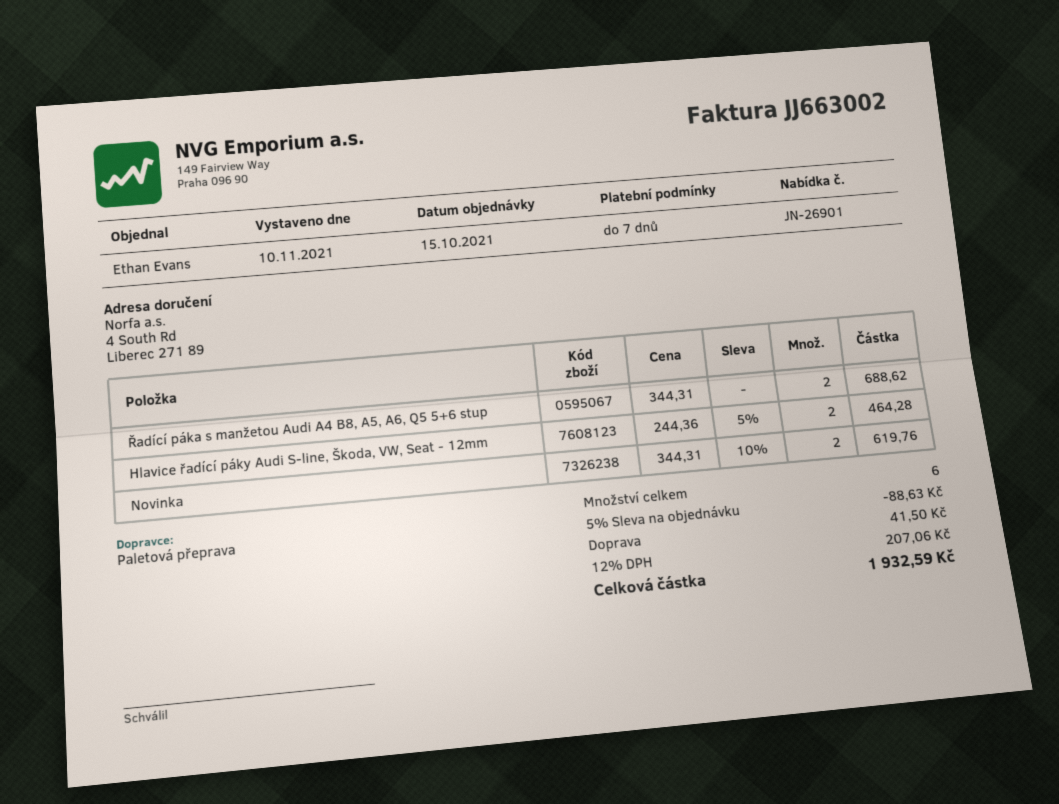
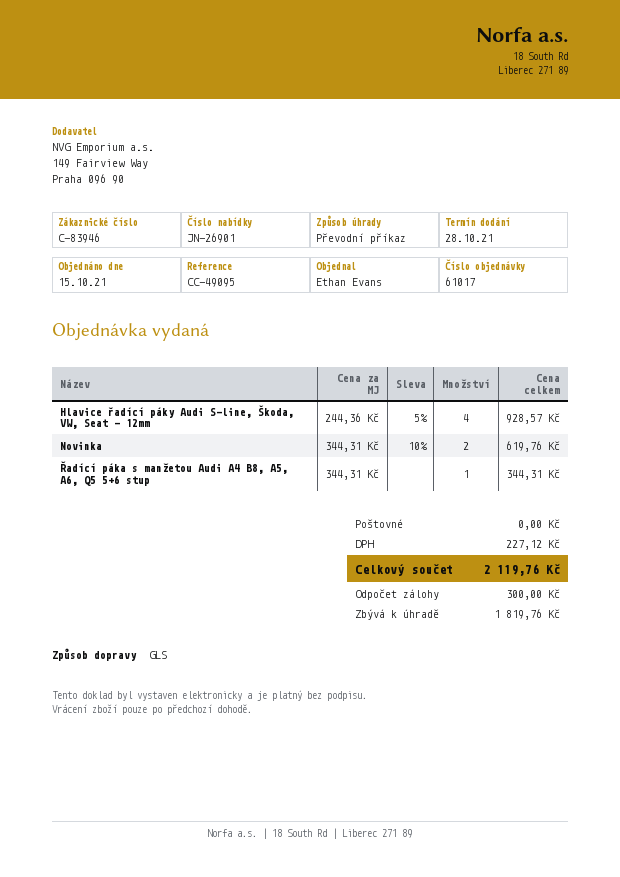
shipping method: pallet freight -> GLS
Řadící páka s manžetou Audi A4 B8, A5, A6, Q5 5+6 stup: 2 x 344.31 = 688.62 -> 1 x 344.31 = 344.31
Hlavice řadící páky Audi S-line, Škoda, VW, Seat - 12mm: 2 x 244.36 - 5% = 464.28 -> 4 x 244.36 - 5% = 928.57
discount: 5% = 88.63 -> none
shipping: 41.50 -> 0.00
tax: 207.06 -> 227.12
total: 1932.59 -> 2119.76

